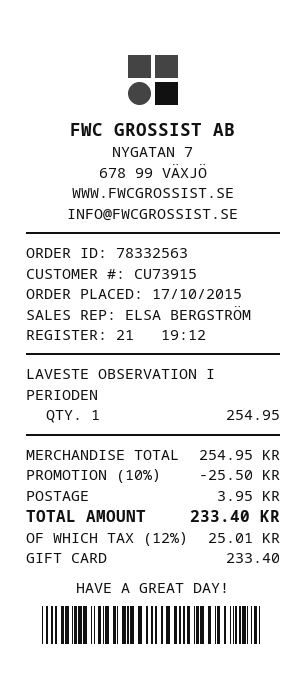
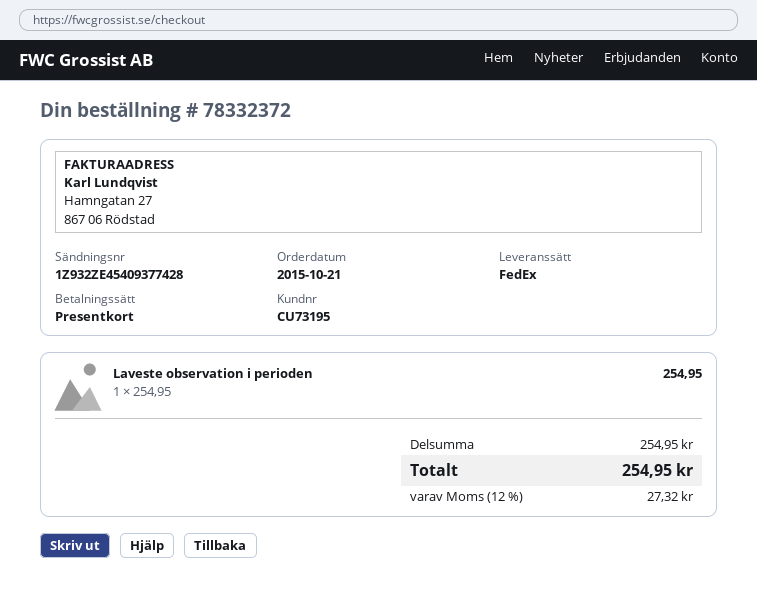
order number: 78332563 -> 78332372
order date: 2015-10-17 -> 2015-10-21
customer number: CU73915 -> CU73195
discount: 10% = 25.50 -> none
shipping: 3.95 -> none
tax: 12% = 25.01 -> 12% = 27.32
total: 233.40 -> 254.95

